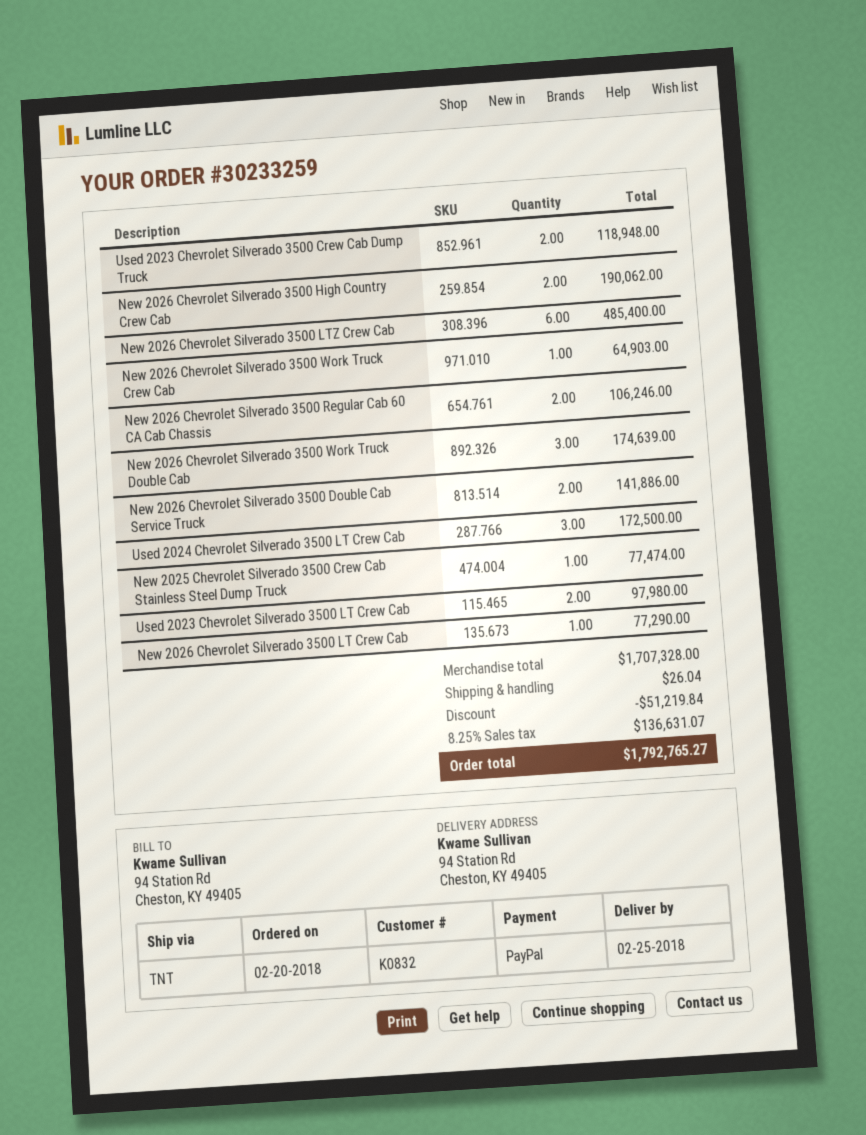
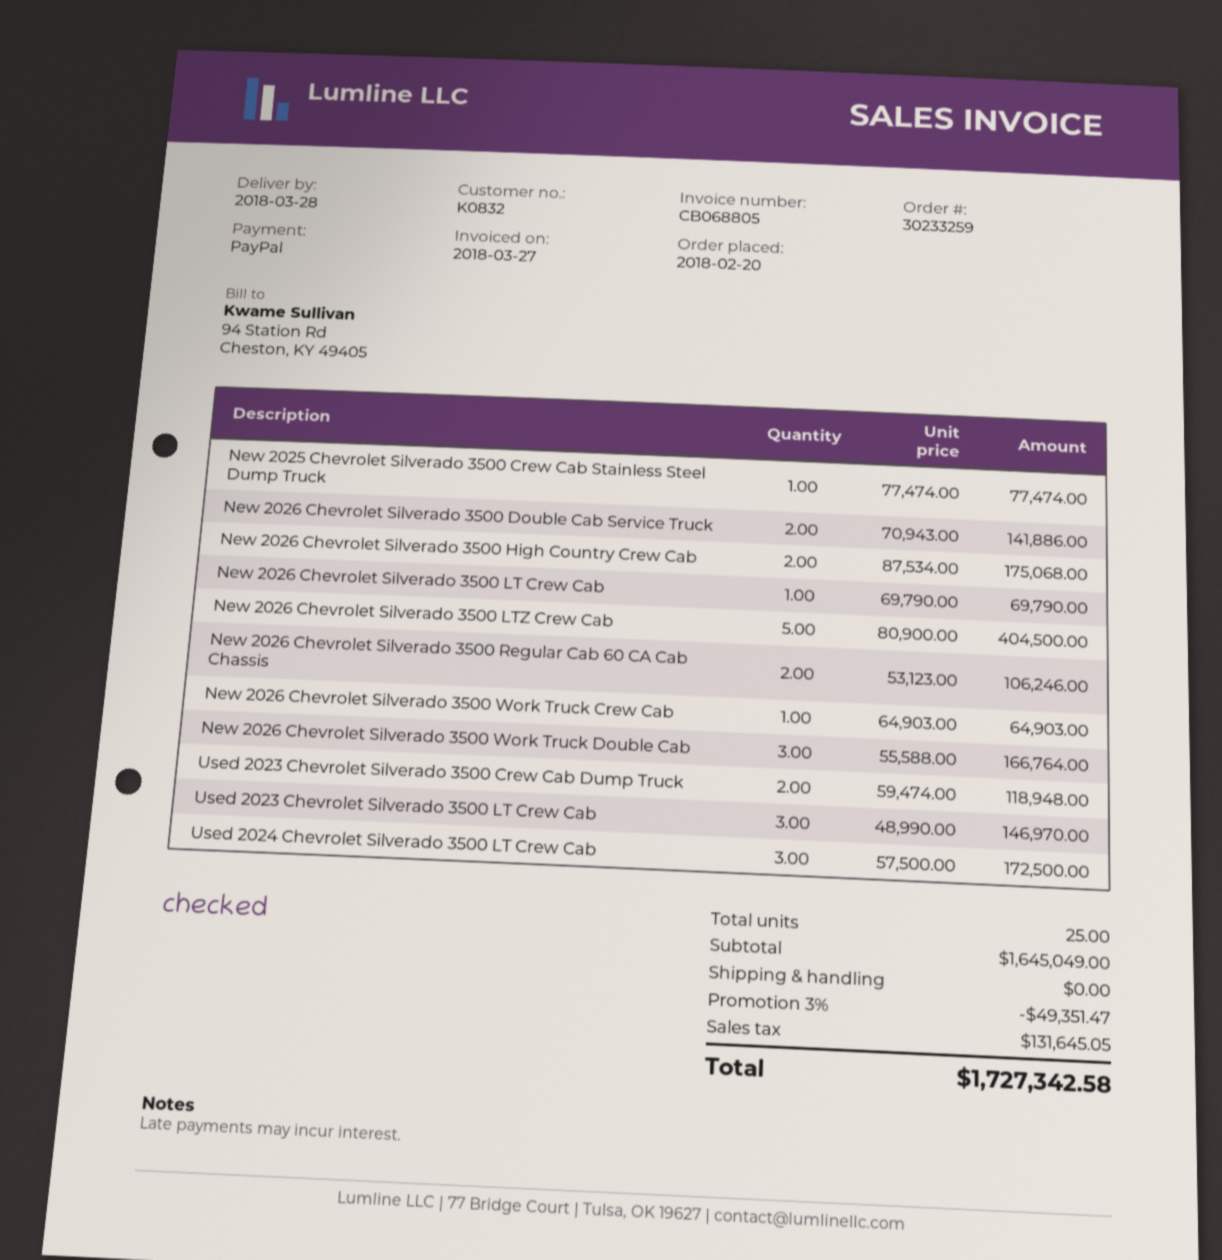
delivery date: 2018-02-25 -> 2018-03-28
New 2026 Chevrolet Silverado 3500 High Country Crew Cab: 2 for 190062.00 -> 2 for 175068.00
New 2026 Chevrolet Silverado 3500 LTZ Crew Cab: 6 for 485400.00 -> 5 for 404500.00
New 2026 Chevrolet Silverado 3500 Work Truck Double Cab: 3 for 174639.00 -> 3 for 166764.00
Used 2023 Chevrolet Silverado 3500 LT Crew Cab: 2 for 97980.00 -> 3 for 146970.00
New 2026 Chevrolet Silverado 3500 LT Crew Cab: 1 for 77290.00 -> 1 for 69790.00
subtotal: 1707328.00 -> 1645049.00
discount: 51219.84 -> 49351.47
shipping: 26.04 -> 0.00
tax: 136631.07 -> 131645.05
total: 1792765.27 -> 1727342.58

